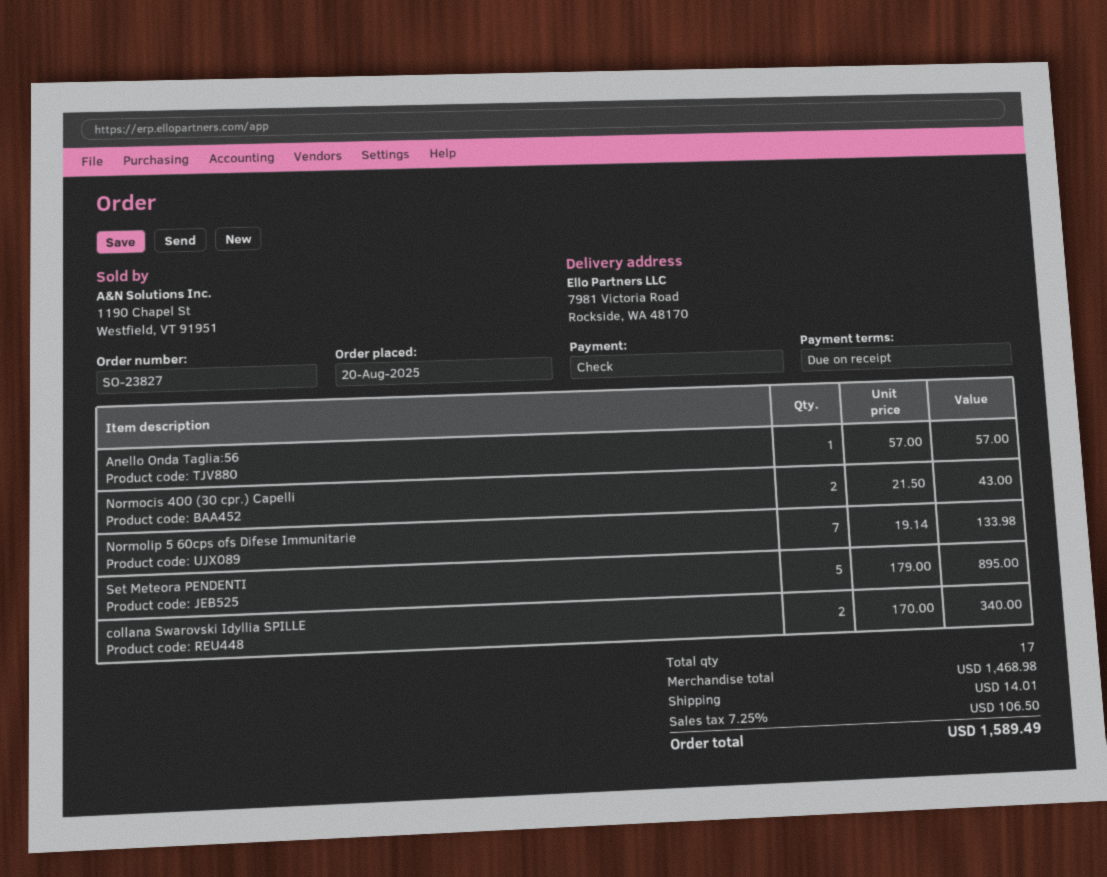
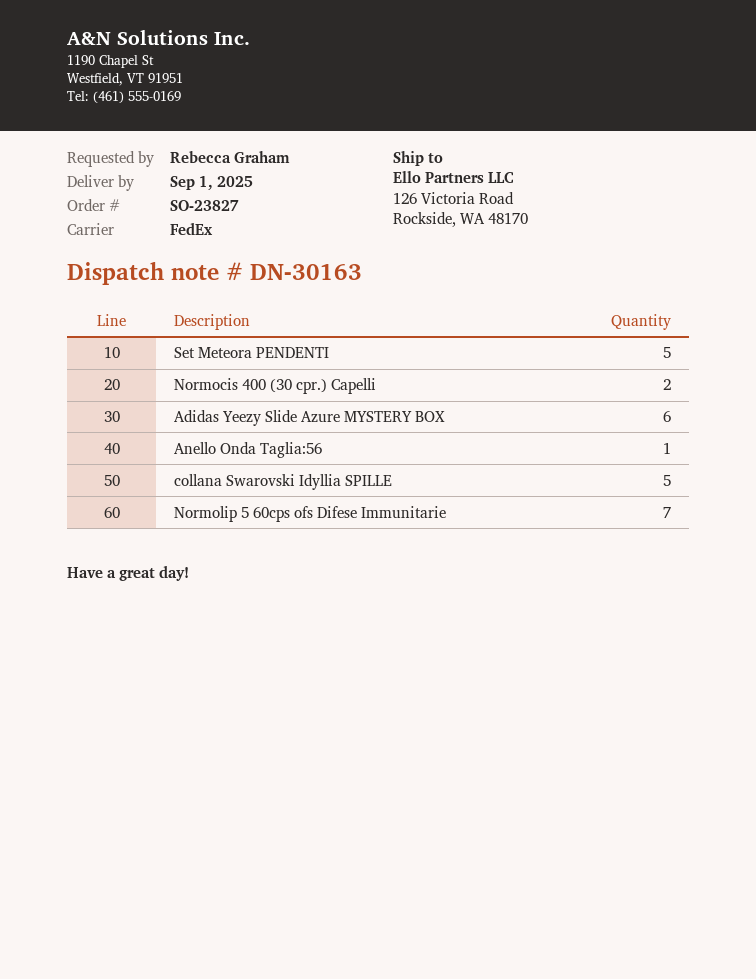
ship to: 7981 Victoria Road, Rockside, WA 48170 -> 126 Victoria Road, Rockside, WA 48170
collana Swarovski Idyllia SPILLE: 2 -> 5
Adidas Yeezy Slide Azure MYSTERY BOX: none -> 6

